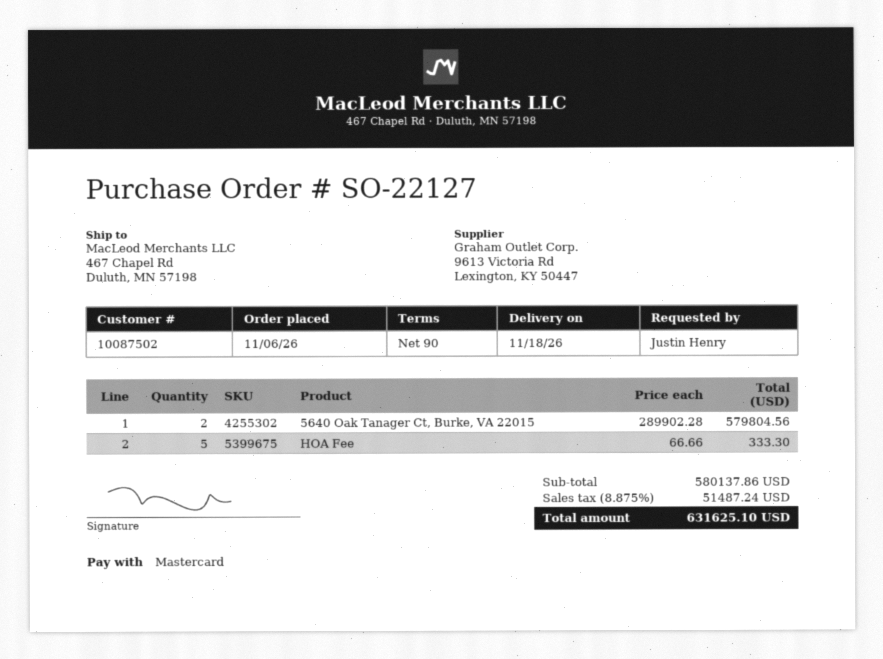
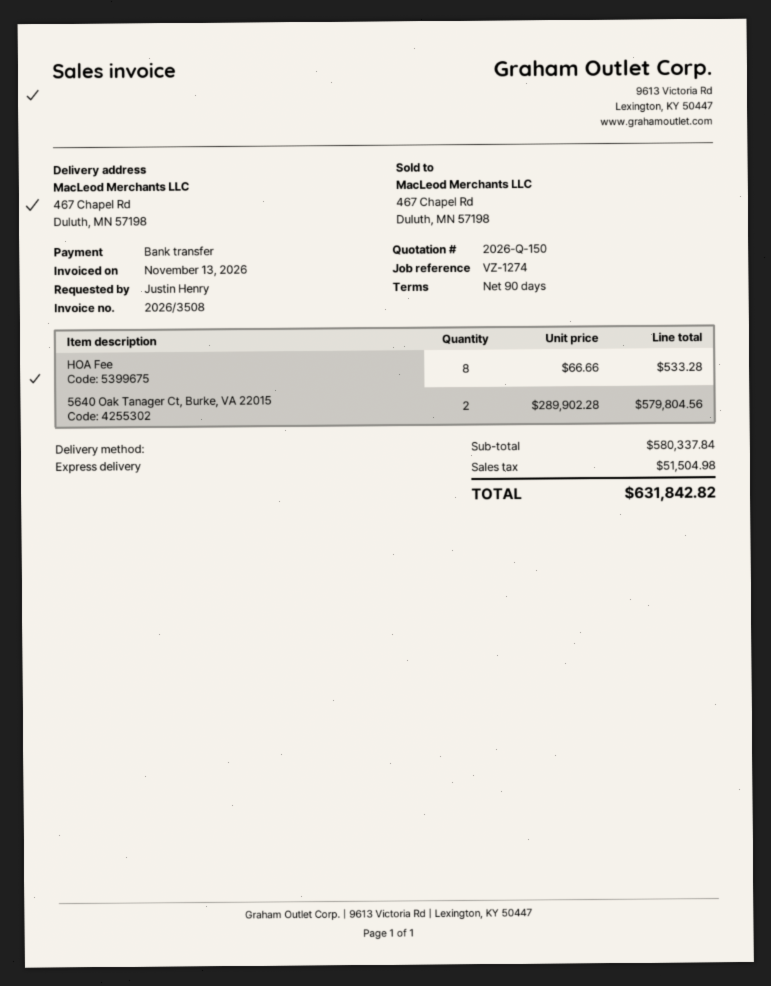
payment method: Mastercard -> bank transfer
HOA Fee: 5 x 66.66 = 333.30 -> 8 x 66.66 = 533.28
subtotal: 580137.86 -> 580337.84
tax: 51487.24 -> 51504.98
total: 631625.10 -> 631842.82

